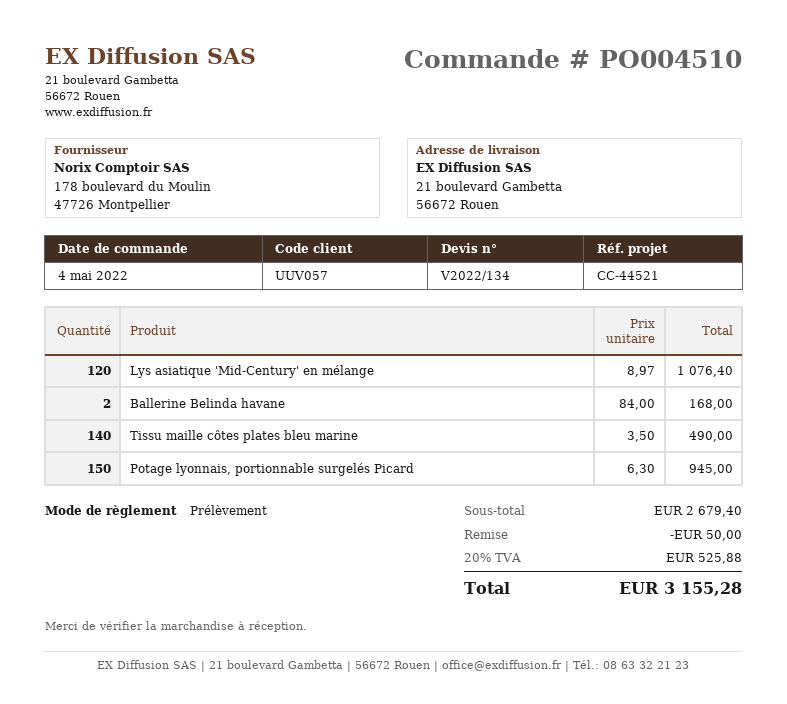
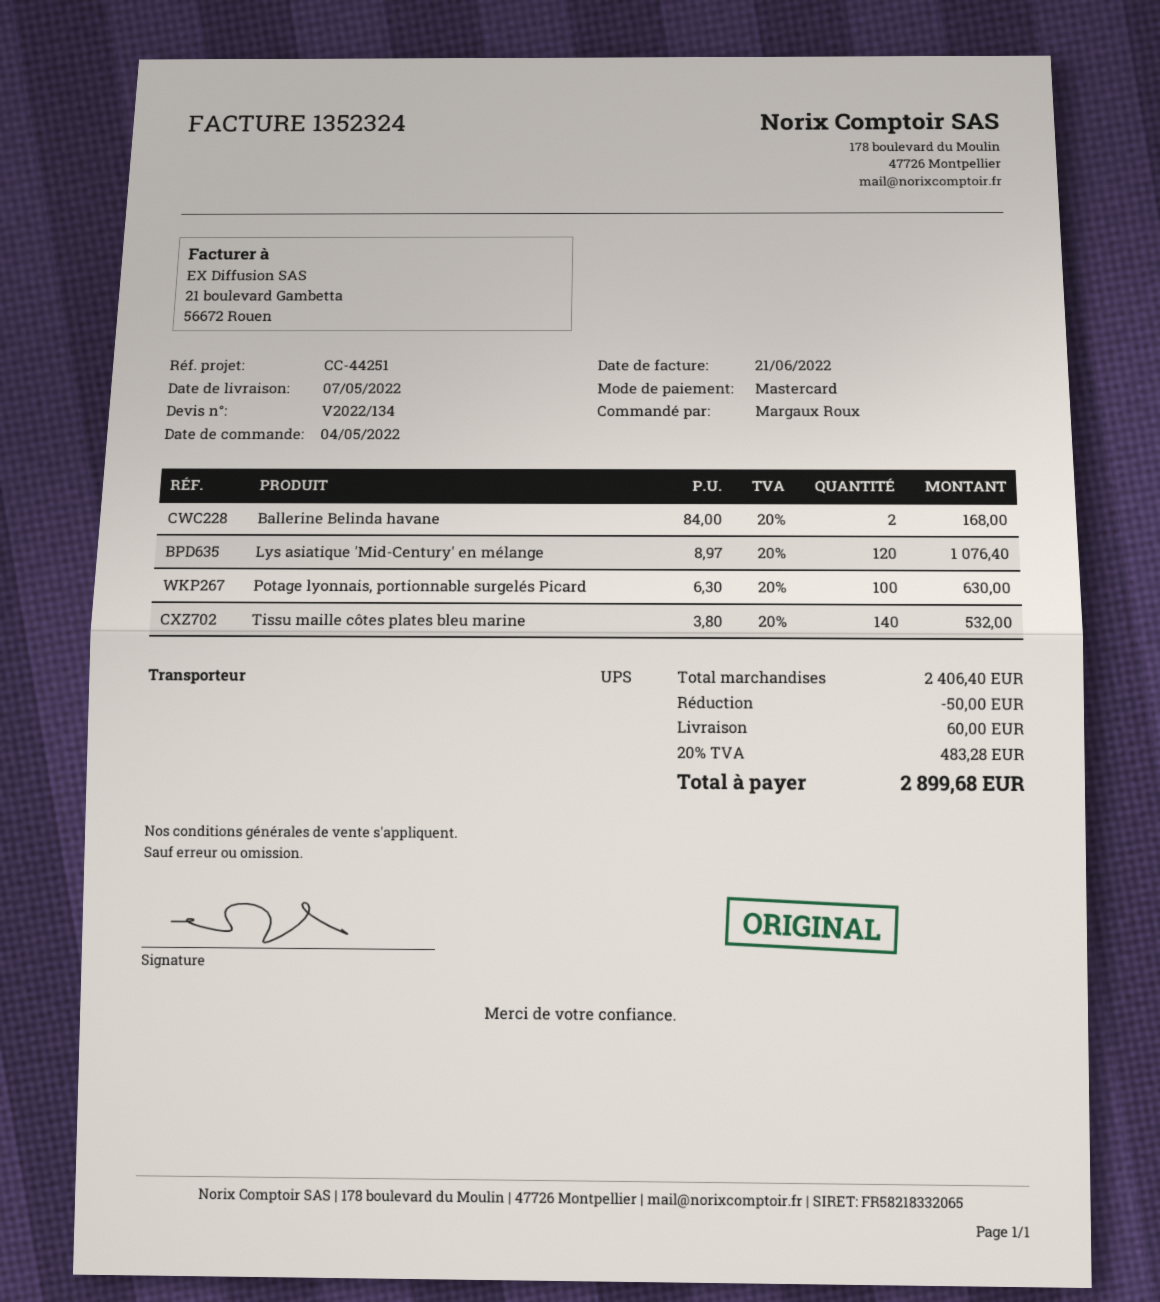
reference: CC-44521 -> CC-44251
payment method: direct debit -> Mastercard
Tissu maille côtes plates bleu marine: 140 x 3.50 = 490.00 -> 140 x 3.80 = 532.00
Potage lyonnais, portionnable surgelés Picard: 150 x 6.30 = 945.00 -> 100 x 6.30 = 630.00
subtotal: 2679.40 -> 2406.40
shipping: none -> 60.00
tax: 20% = 525.88 -> 20% = 483.28
total: 3155.28 -> 2899.68

